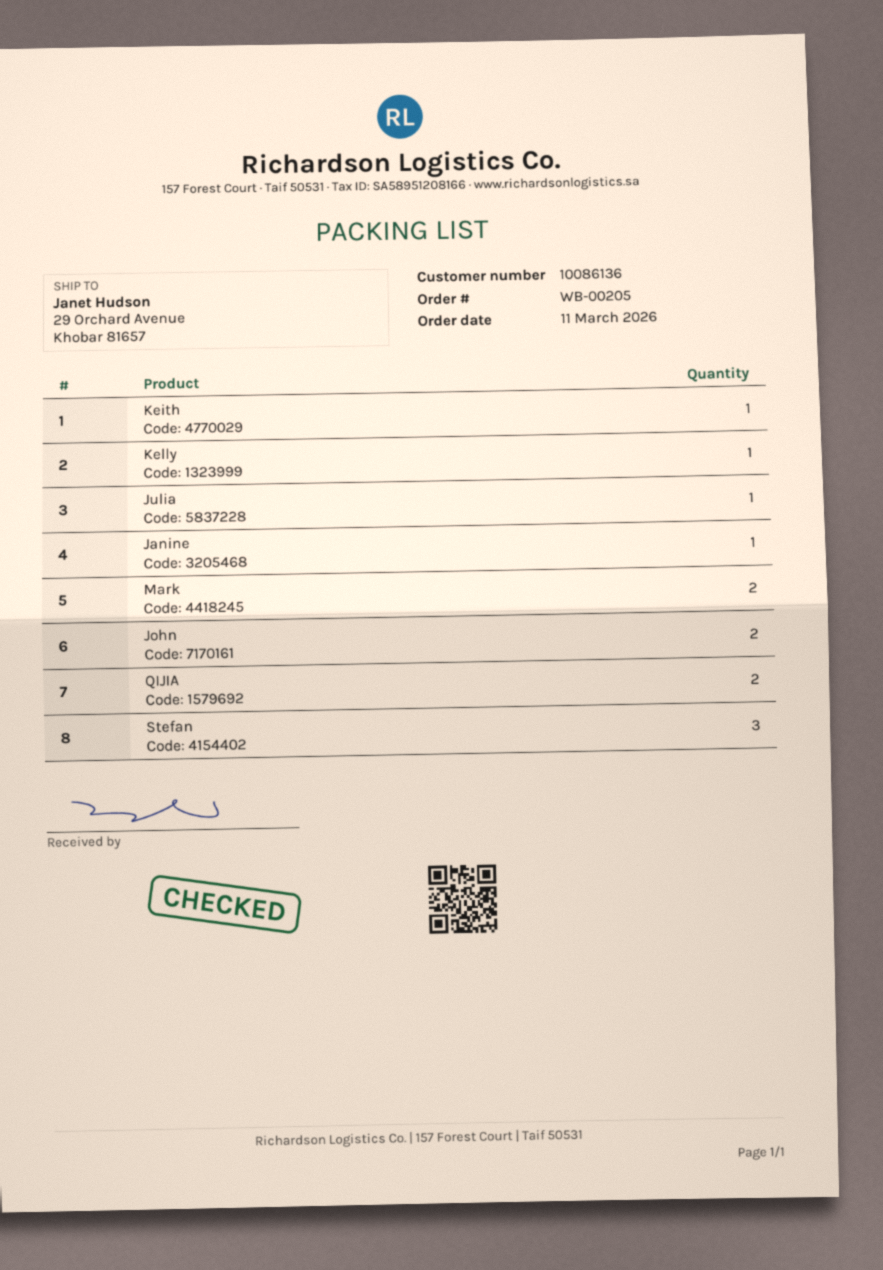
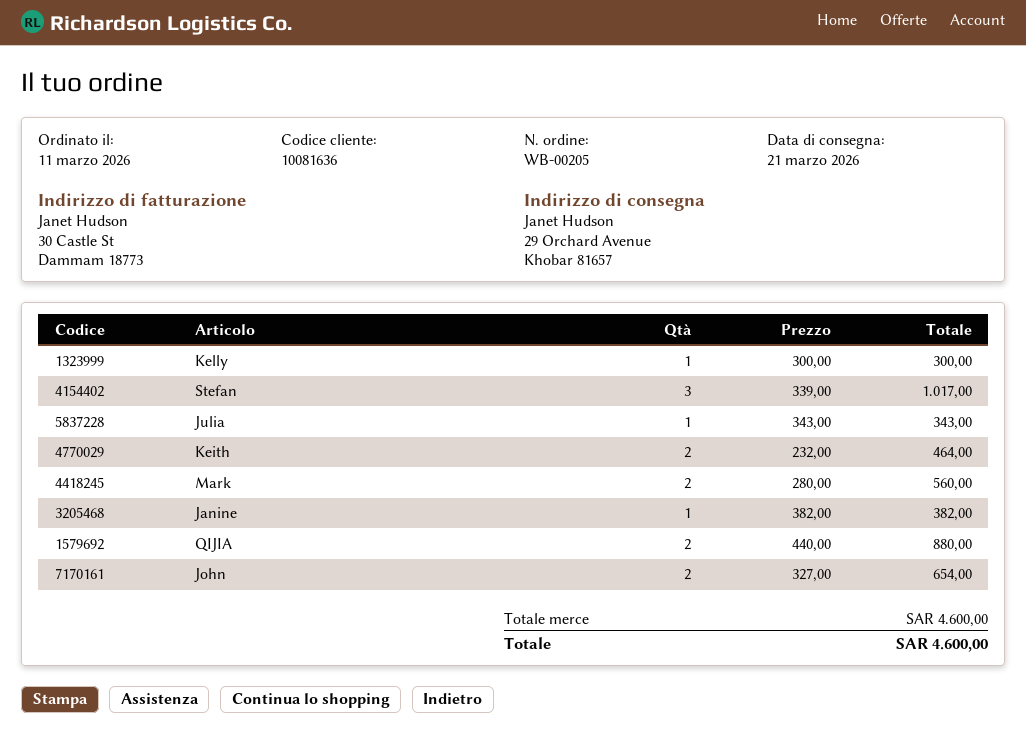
customer number: 10086136 -> 10081636
Keith: 1 -> 2

